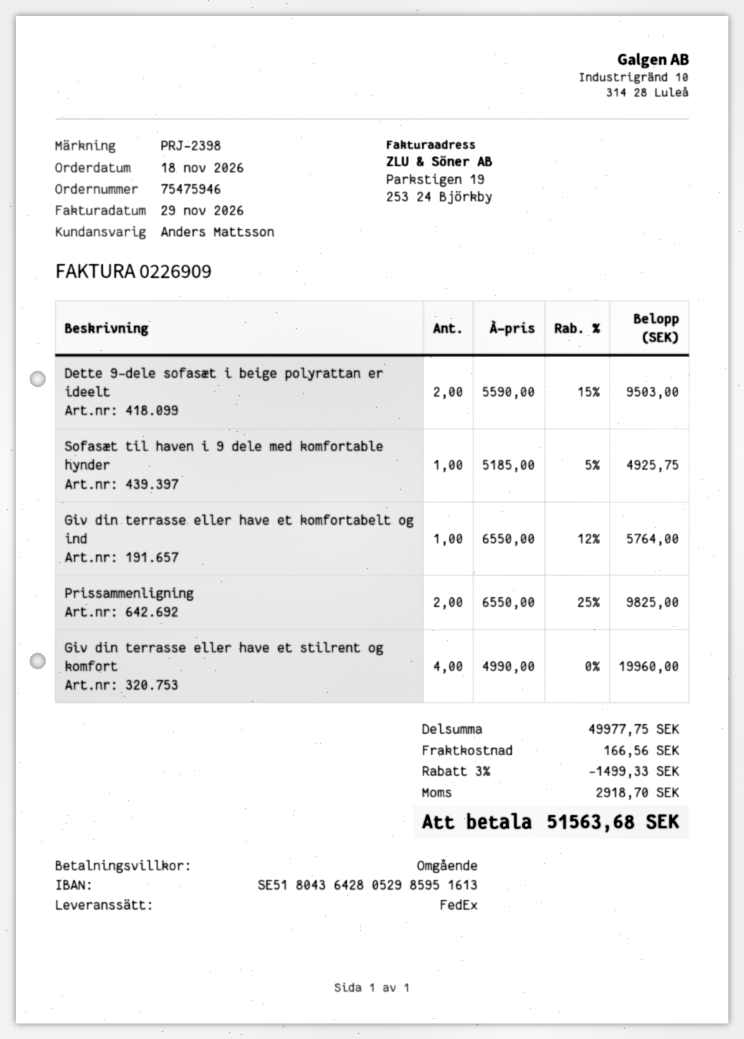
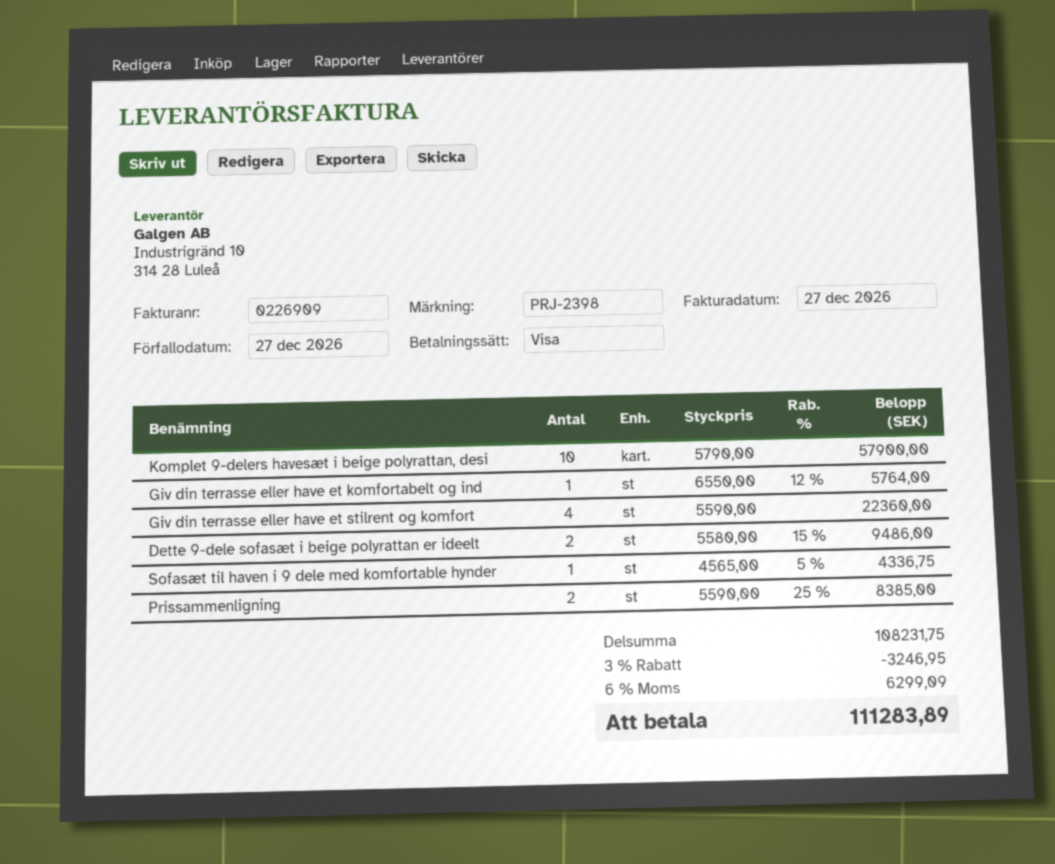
invoice date: 2026-11-29 -> 2026-12-27
Dette 9-dele sofasæt i beige polyrattan er ideelt: 2 x 5590.00 - 15% = 9503.00 -> 2 x 5580.00 - 15% = 9486.00
Sofasæt til haven i 9 dele med komfortable hynder: 1 x 5185.00 - 5% = 4925.75 -> 1 x 4565.00 - 5% = 4336.75
Prissammenligning: 2 x 6550.00 - 25% = 9825.00 -> 2 x 5590.00 - 25% = 8385.00
Giv din terrasse eller have et stilrent og komfort: 4 x 4990.00 = 19960.00 -> 4 x 5590.00 = 22360.00
Komplet 9-delers havesæt i beige polyrattan, desi: none -> 10 x 5790.00 = 57900.00
subtotal: 49977.75 -> 108231.75
discount: 3% = 1499.33 -> 3% = 3246.95
shipping: 166.56 -> none
tax: 2918.70 -> 6299.09
total: 51563.68 -> 111283.89

